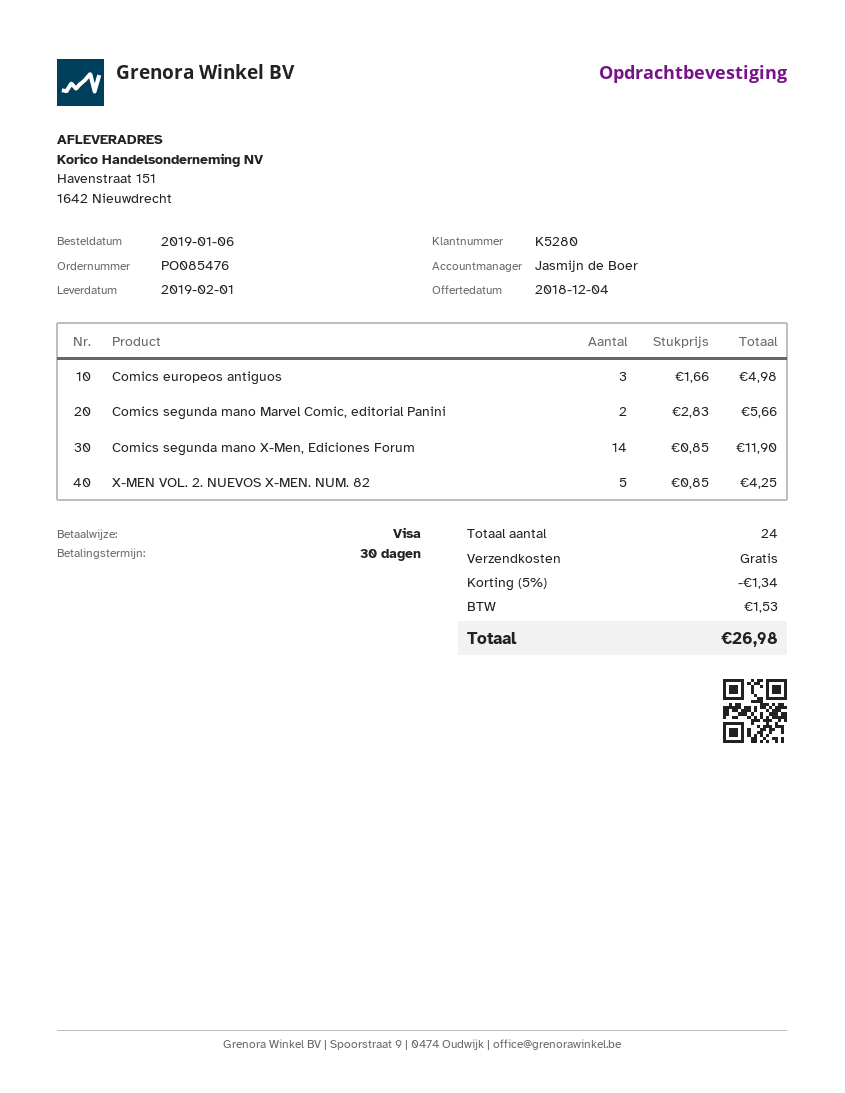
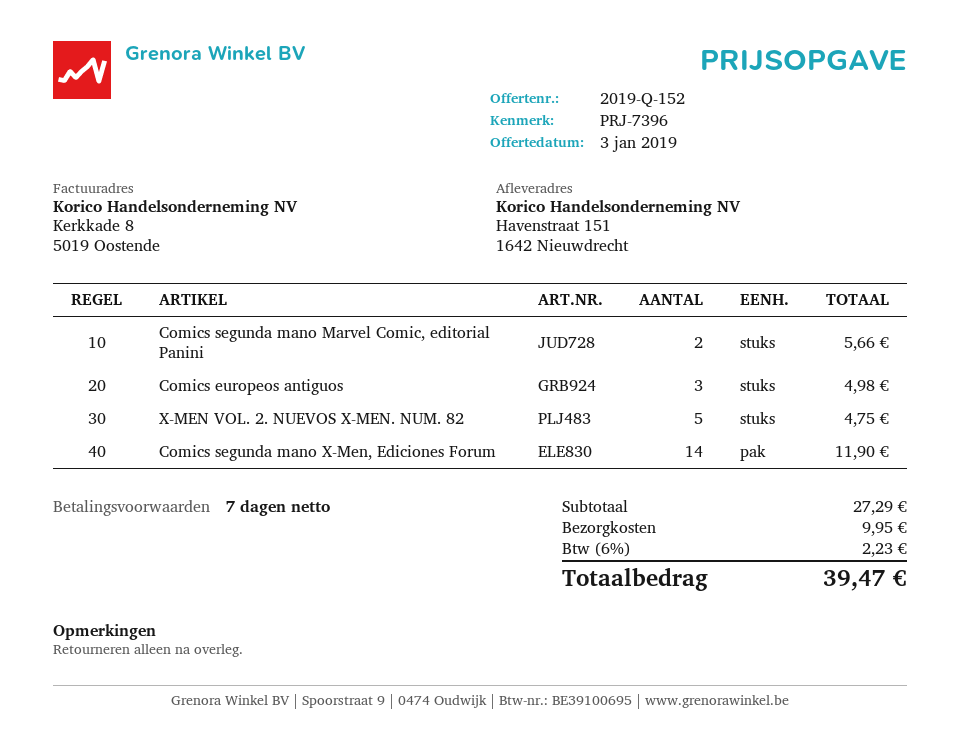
quote date: 2018-12-04 -> 2019-01-03
payment terms: 30 days -> 7 days
X-MEN VOL. 2. NUEVOS X-MEN. NUM. 82: 5 for 4.25 -> 5 for 4.75
discount: 5% = 1.34 -> none
shipping: 0.00 -> 9.95
tax: 1.53 -> 2.23
total: 26.98 -> 39.47

